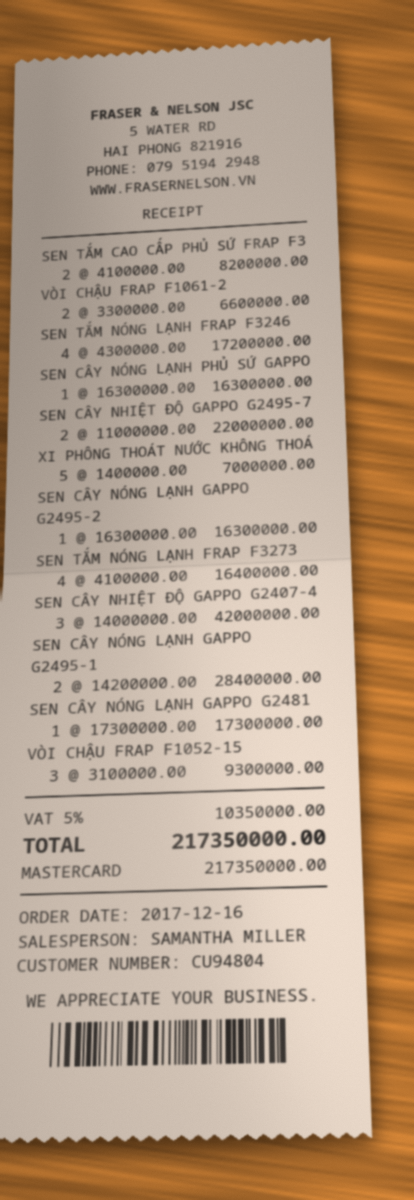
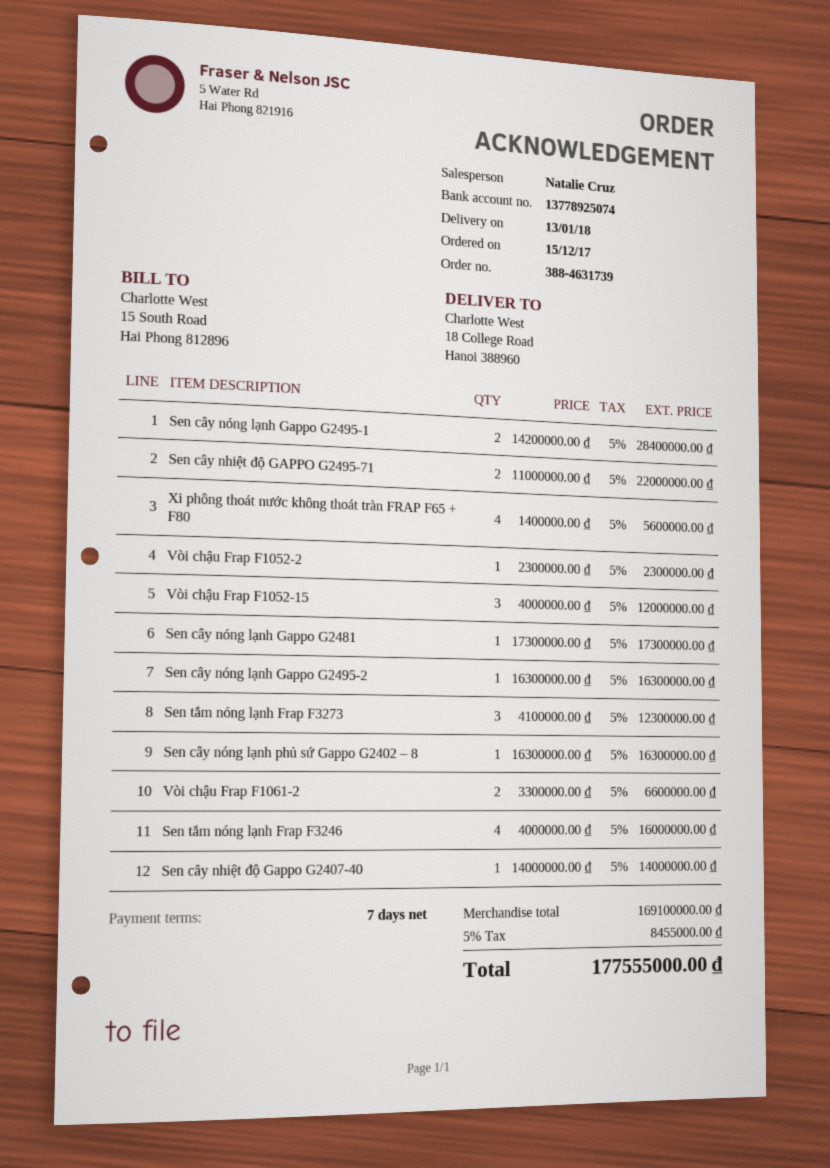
order date: 2017-12-16 -> 2017-12-15
sales rep: SAMANTHA MILLER -> Natalie Cruz
SEN TẮM CAO CẤP PHỦ SỨ FRAP F3: 2 x 4100000.00 = 8200000.00 -> none
SEN TẮM NÓNG LẠNH FRAP F3246: 4 x 4300000.00 = 17200000.00 -> 4 x 4000000.00 = 16000000.00
XI PHÔNG THOÁT NƯỚC KHÔNG THOÁ: 5 x 1400000.00 = 7000000.00 -> 4 x 1400000.00 = 5600000.00
SEN TẮM NÓNG LẠNH FRAP F3273: 4 x 4100000.00 = 16400000.00 -> 3 x 4100000.00 = 12300000.00
SEN CÂY NHIỆT ĐỘ GAPPO G2407-4: 3 x 14000000.00 = 42000000.00 -> 1 x 14000000.00 = 14000000.00
VÒI CHẬU FRAP F1052-15: 3 x 3100000.00 = 9300000.00 -> 3 x 4000000.00 = 12000000.00
Vòi chậu Frap F1052-2: none -> 1 x 2300000.00 = 2300000.00
tax: 5% = 10350000.00 -> 5% = 8455000.00
total: 217350000.00 -> 177555000.00

